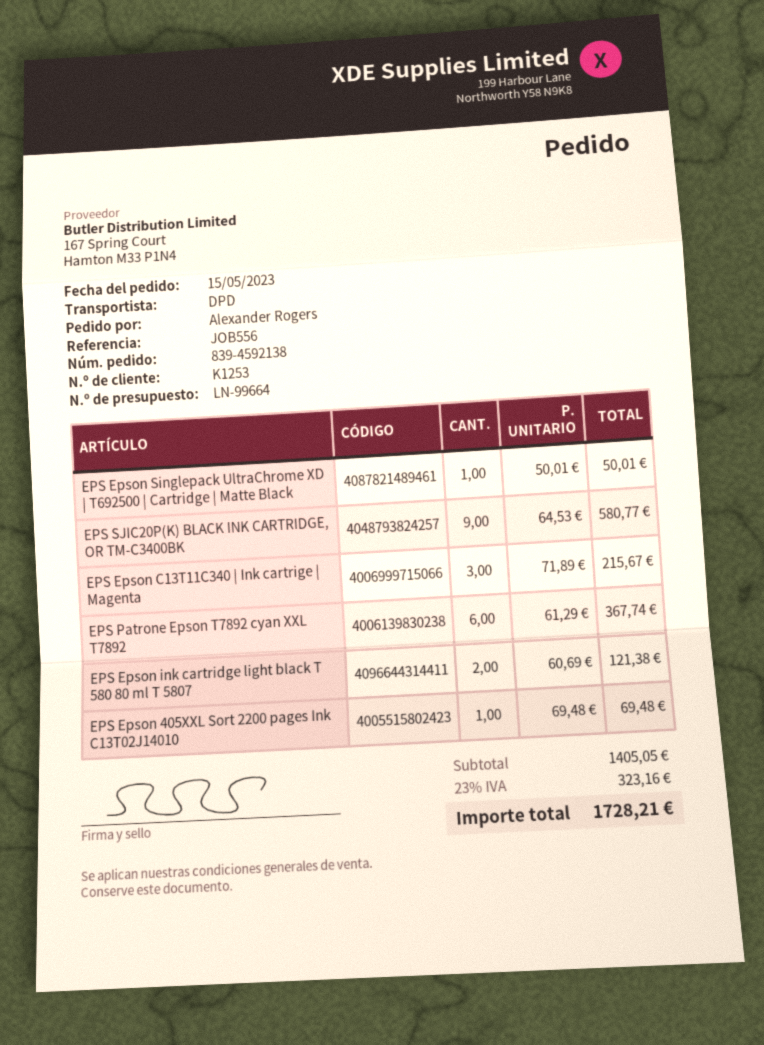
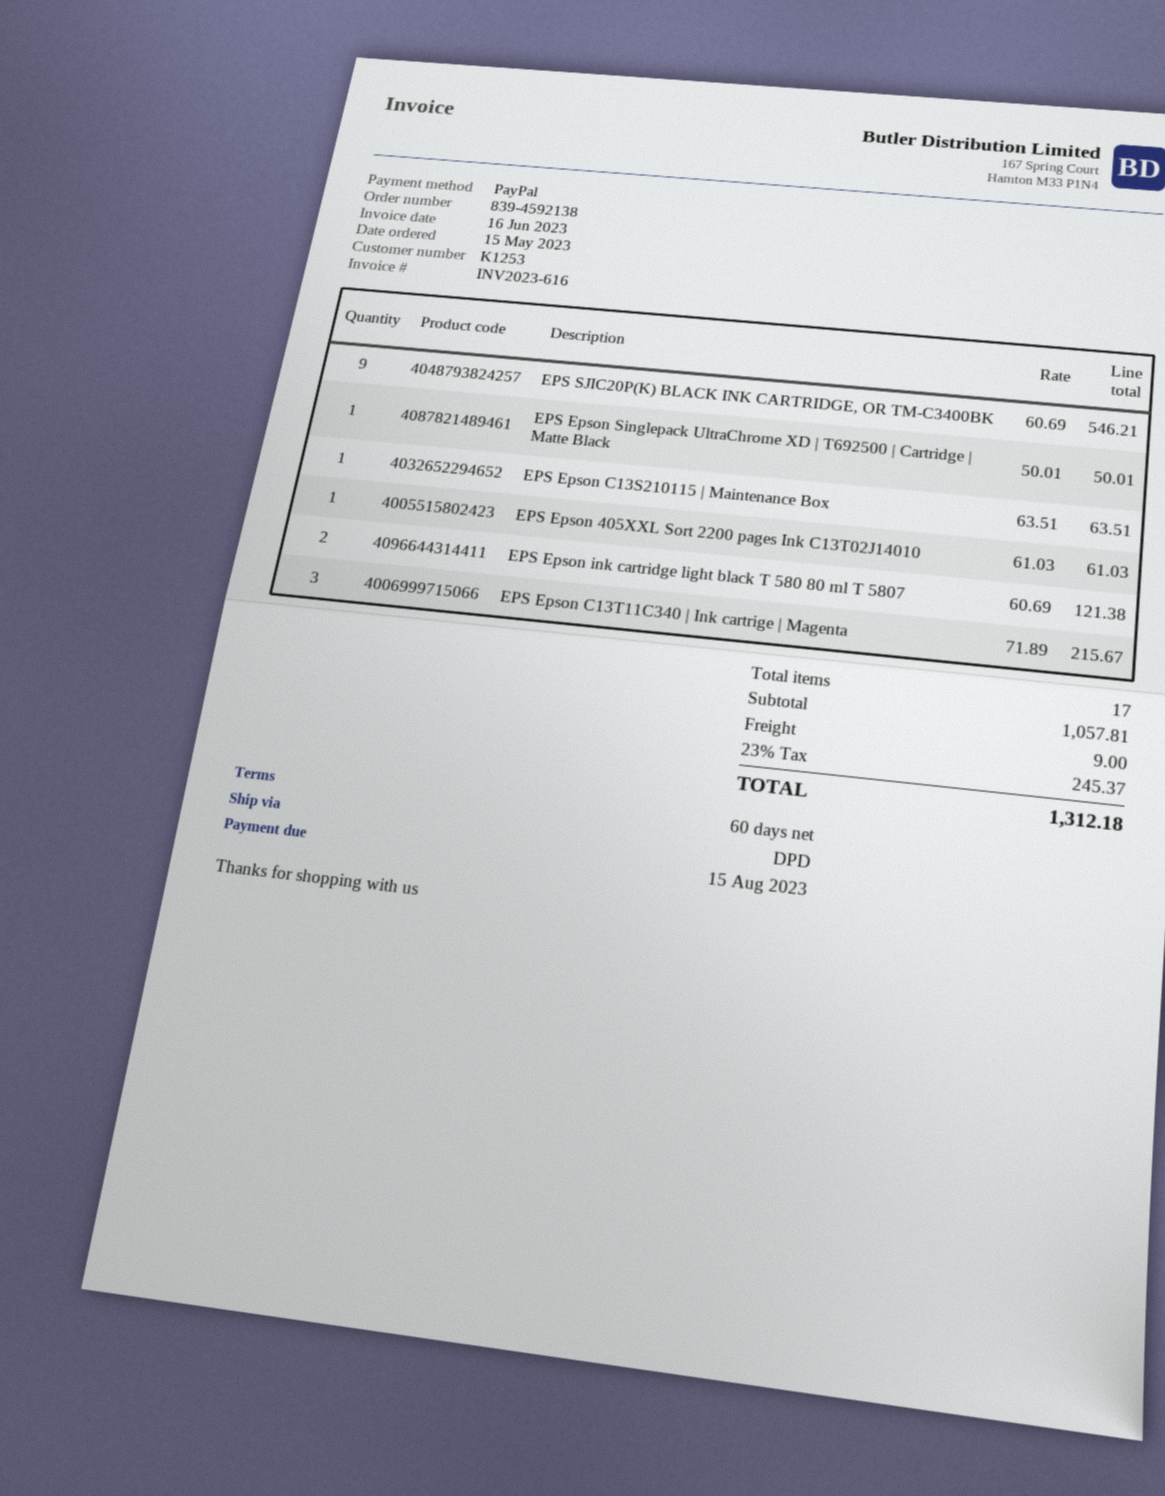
EPS SJIC20P(K) BLACK INK CARTRIDGE, OR TM-C3400BK: 9 x 64.53 = 580.77 -> 9 x 60.69 = 546.21
EPS Patrone Epson T7892 cyan XXL T7892: 6 x 61.29 = 367.74 -> none
EPS Epson 405XXL Sort 2200 pages Ink C13T02J14010: 1 x 69.48 = 69.48 -> 1 x 61.03 = 61.03
EPS Epson C13S210115 | Maintenance Box: none -> 1 x 63.51 = 63.51
subtotal: 1405.05 -> 1057.81
shipping: none -> 9.00
tax: 23% = 323.16 -> 23% = 245.37
total: 1728.21 -> 1312.18

